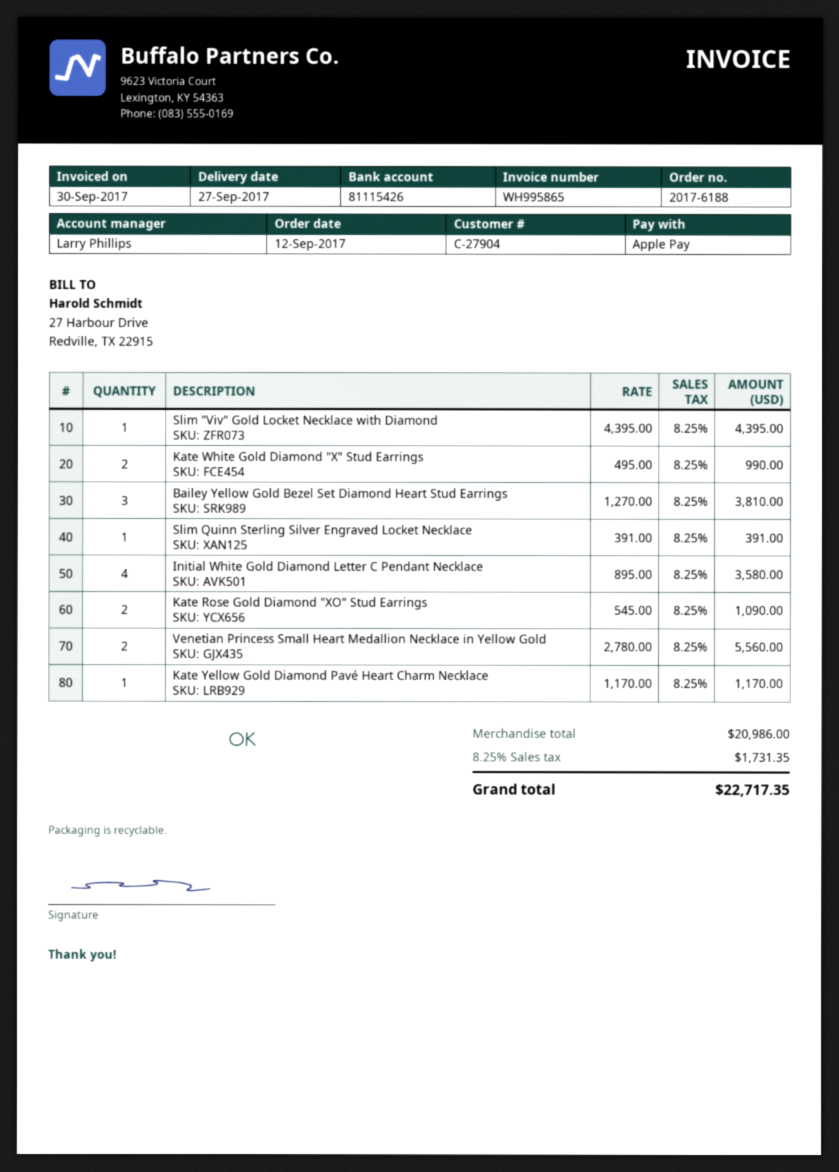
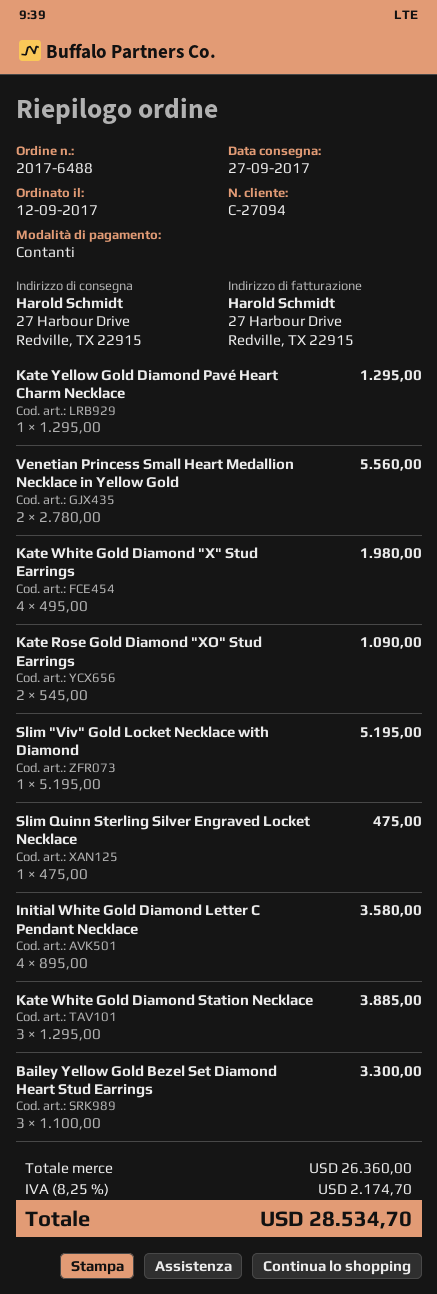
order number: 2017-6188 -> 2017-6488
customer number: C-27904 -> C-27094
payment method: Apple Pay -> cash
Slim "Viv" Gold Locket Necklace with Diamond: 1 x 4395.00 = 4395.00 -> 1 x 5195.00 = 5195.00
Kate White Gold Diamond "X" Stud Earrings: 2 x 495.00 = 990.00 -> 4 x 495.00 = 1980.00
Bailey Yellow Gold Bezel Set Diamond Heart Stud Earrings: 3 x 1270.00 = 3810.00 -> 3 x 1100.00 = 3300.00
Slim Quinn Sterling Silver Engraved Locket Necklace: 1 x 391.00 = 391.00 -> 1 x 475.00 = 475.00
Kate Yellow Gold Diamond Pavé Heart Charm Necklace: 1 x 1170.00 = 1170.00 -> 1 x 1295.00 = 1295.00
Kate White Gold Diamond Station Necklace: none -> 3 x 1295.00 = 3885.00
subtotal: 20986.00 -> 26360.00
tax: 8.25% = 1731.35 -> 8.25% = 2174.70
total: 22717.35 -> 28534.70

